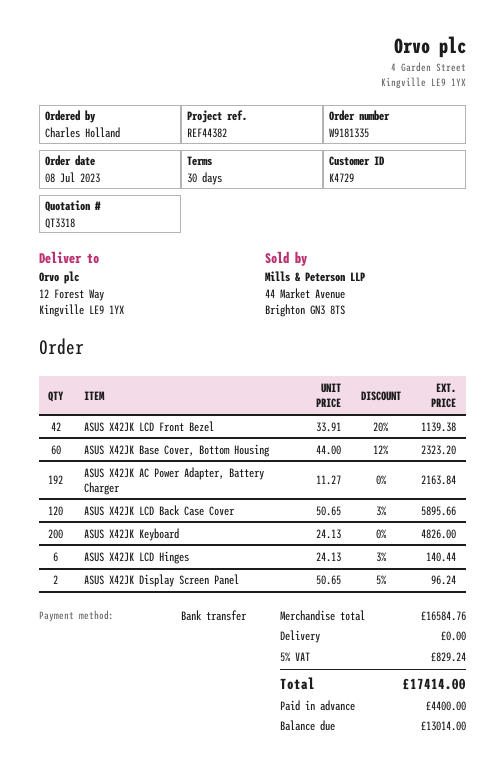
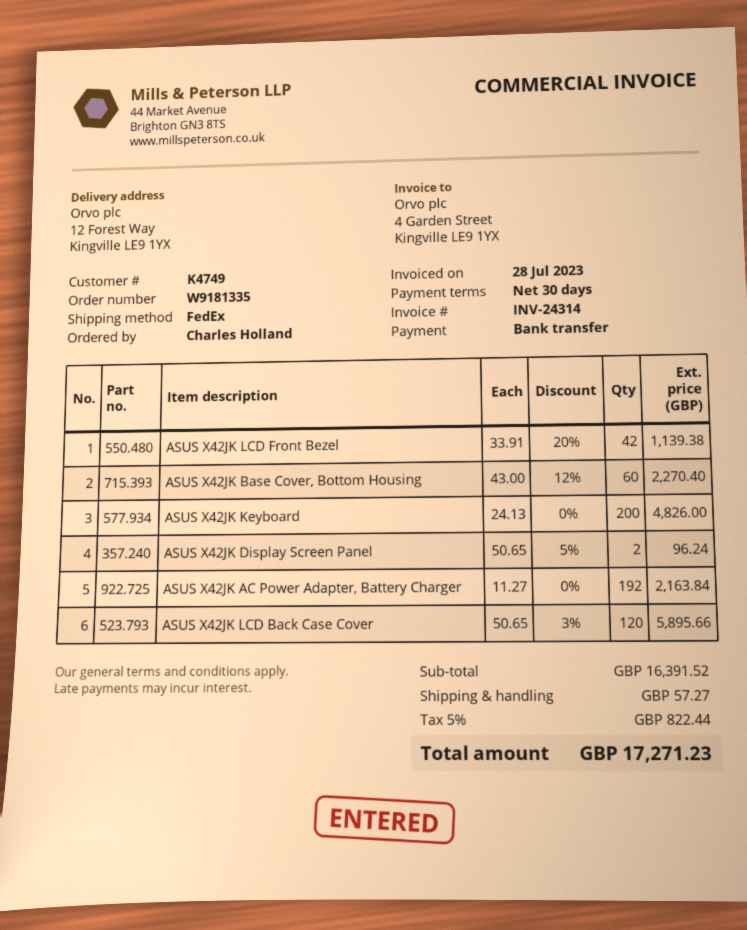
customer number: K4729 -> K4749
ASUS X42JK Base Cover, Bottom Housing: 60 x 44.00 - 12% = 2323.20 -> 60 x 43.00 - 12% = 2270.40
ASUS X42JK LCD Hinges: 6 x 24.13 - 3% = 140.44 -> none
subtotal: 16584.76 -> 16391.52
shipping: 0.00 -> 57.27
tax: 5% = 829.24 -> 5% = 822.44
total: 17414.00 -> 17271.23

